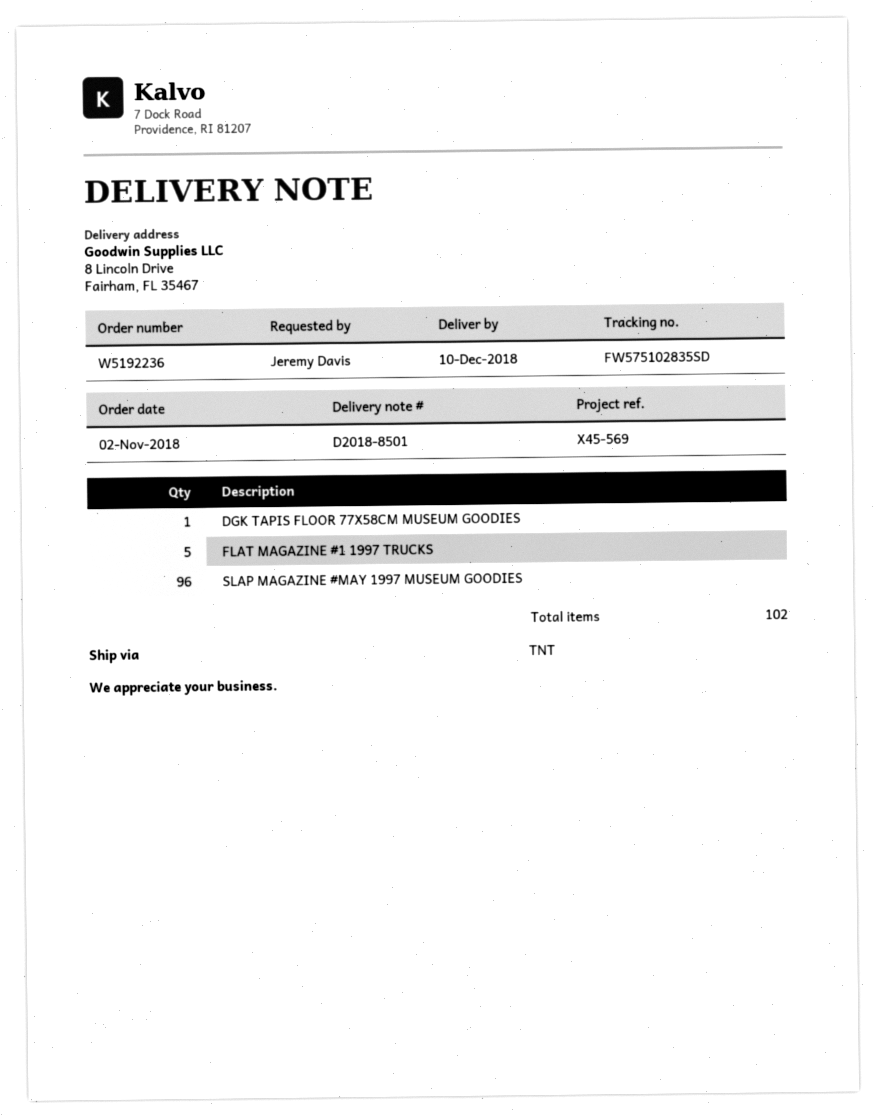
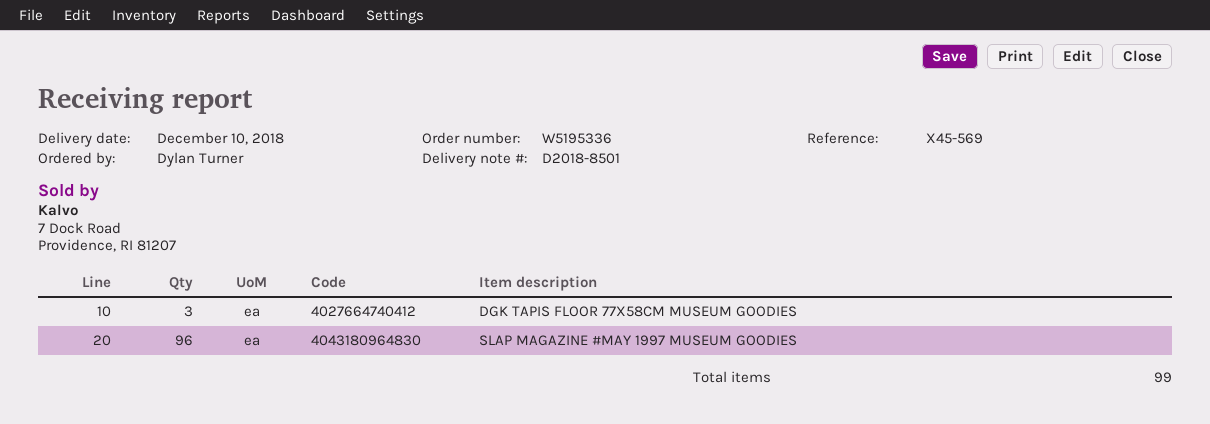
order number: W5192236 -> W5195336
ordered by: Jeremy Davis -> Dylan Turner
DGK TAPIS FLOOR 77X58CM MUSEUM GOODIES: 1 -> 3
FLAT MAGAZINE #1 1997 TRUCKS: 5 -> none
total quantity: 102 -> 99

